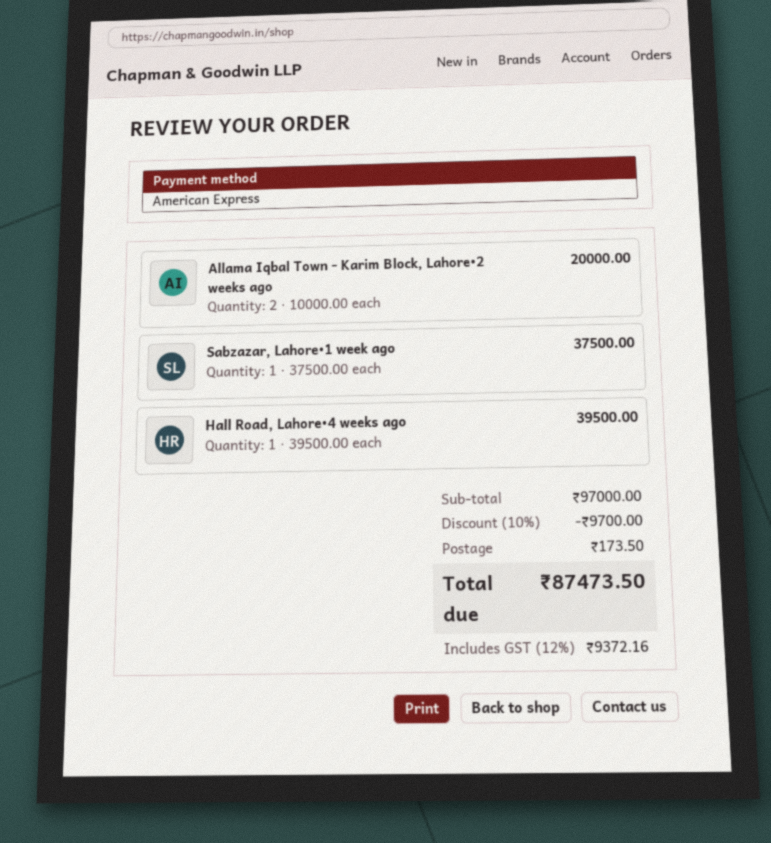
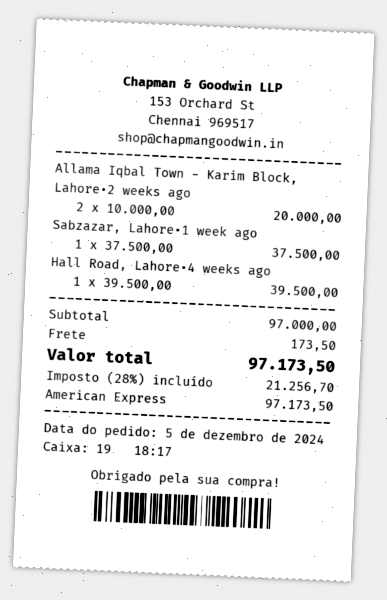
discount: 10% = 9700.00 -> none
tax: 12% = 9372.16 -> 28% = 21256.70
total: 87473.50 -> 97173.50

